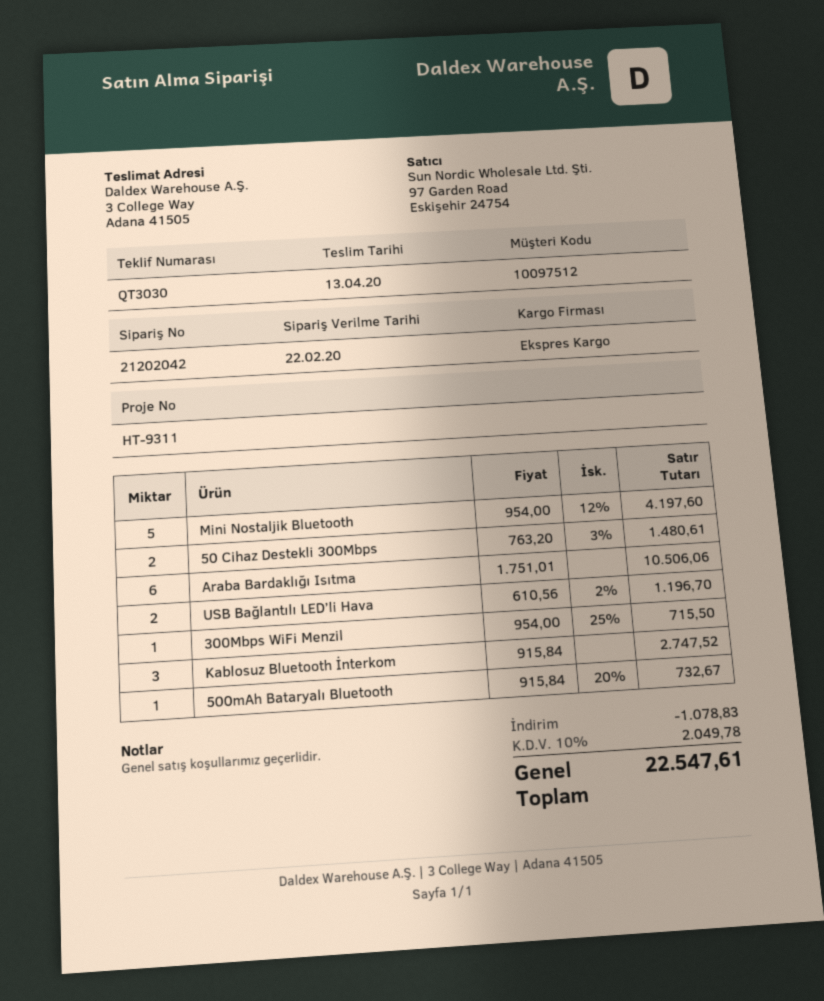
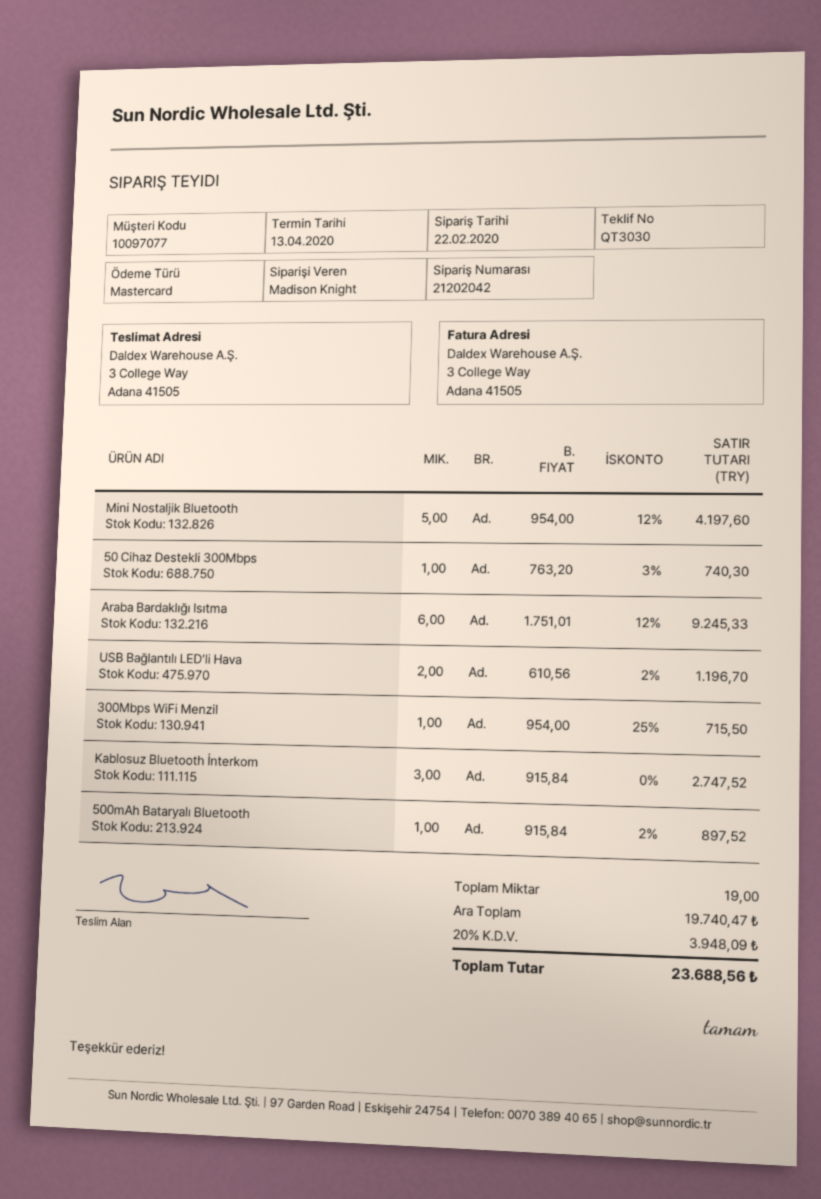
customer number: 10097512 -> 10097077
50 Cihaz Destekli 300Mbps: 2 x 763.20 - 3% = 1480.61 -> 1 x 763.20 - 3% = 740.30
Araba Bardaklığı Isıtma: 6 x 1751.01 = 10506.06 -> 6 x 1751.01 - 12% = 9245.33
500mAh Bataryalı Bluetooth: 1 x 915.84 - 20% = 732.67 -> 1 x 915.84 - 2% = 897.52
discount: 1078.83 -> none
tax: 10% = 2049.78 -> 20% = 3948.09
total: 22547.61 -> 23688.56

